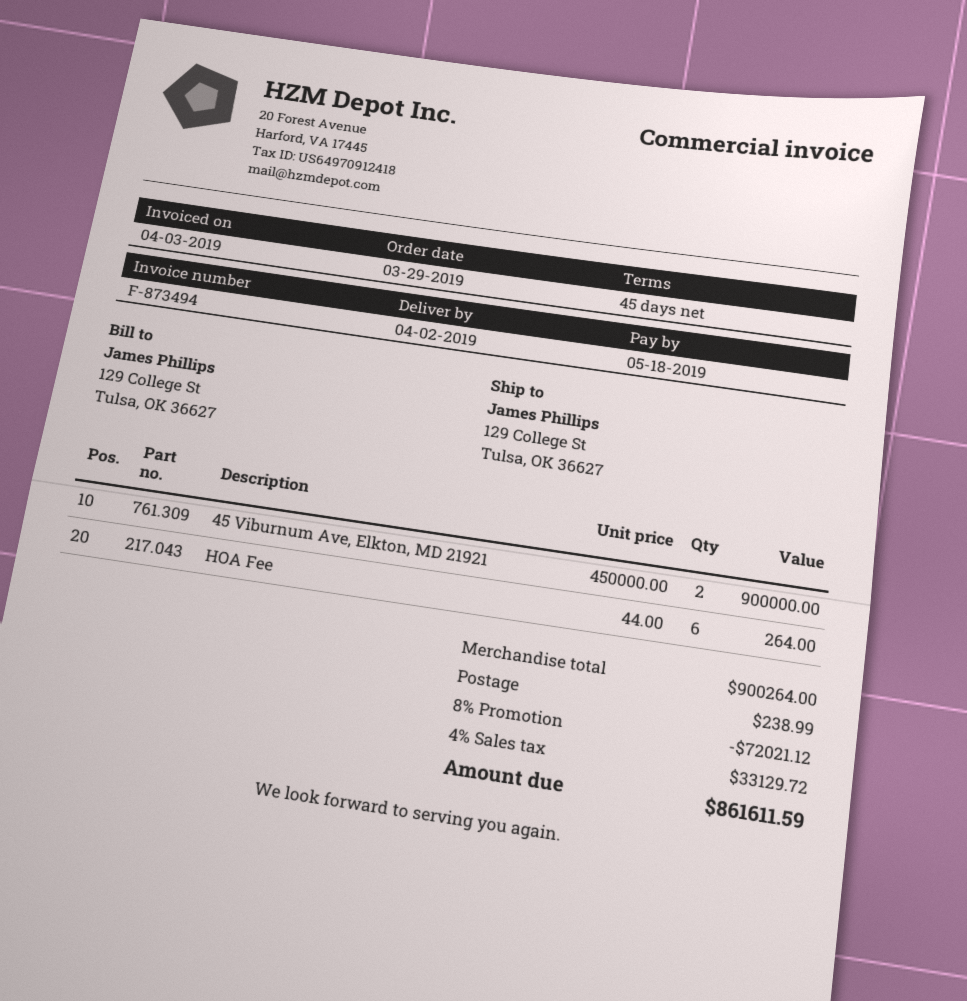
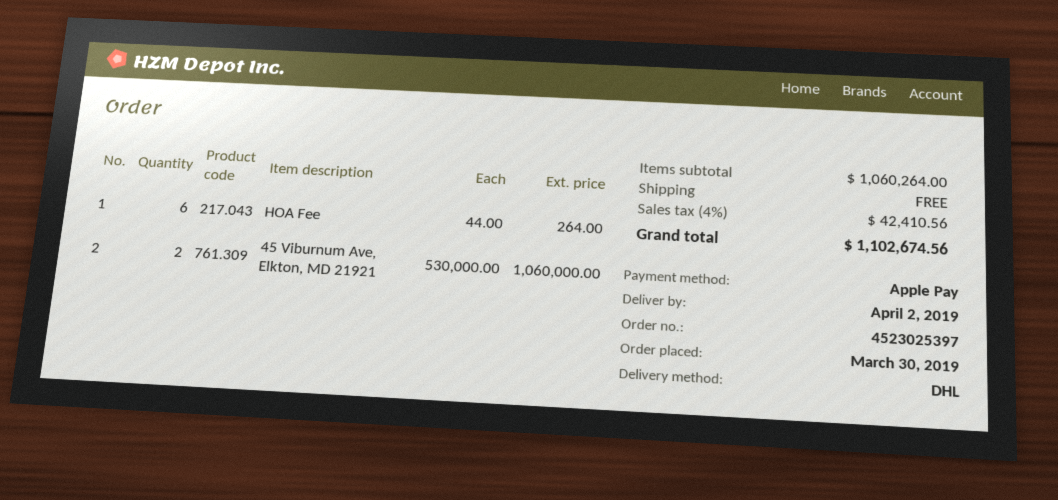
order date: 2019-03-29 -> 2019-03-30
45 Viburnum Ave, Elkton, MD 21921: 2 x 450000.00 = 900000.00 -> 2 x 530000.00 = 1060000.00
subtotal: 900264.00 -> 1060264.00
discount: 8% = 72021.12 -> none
shipping: 238.99 -> 0.00
tax: 4% = 33129.72 -> 4% = 42410.56
total: 861611.59 -> 1102674.56

